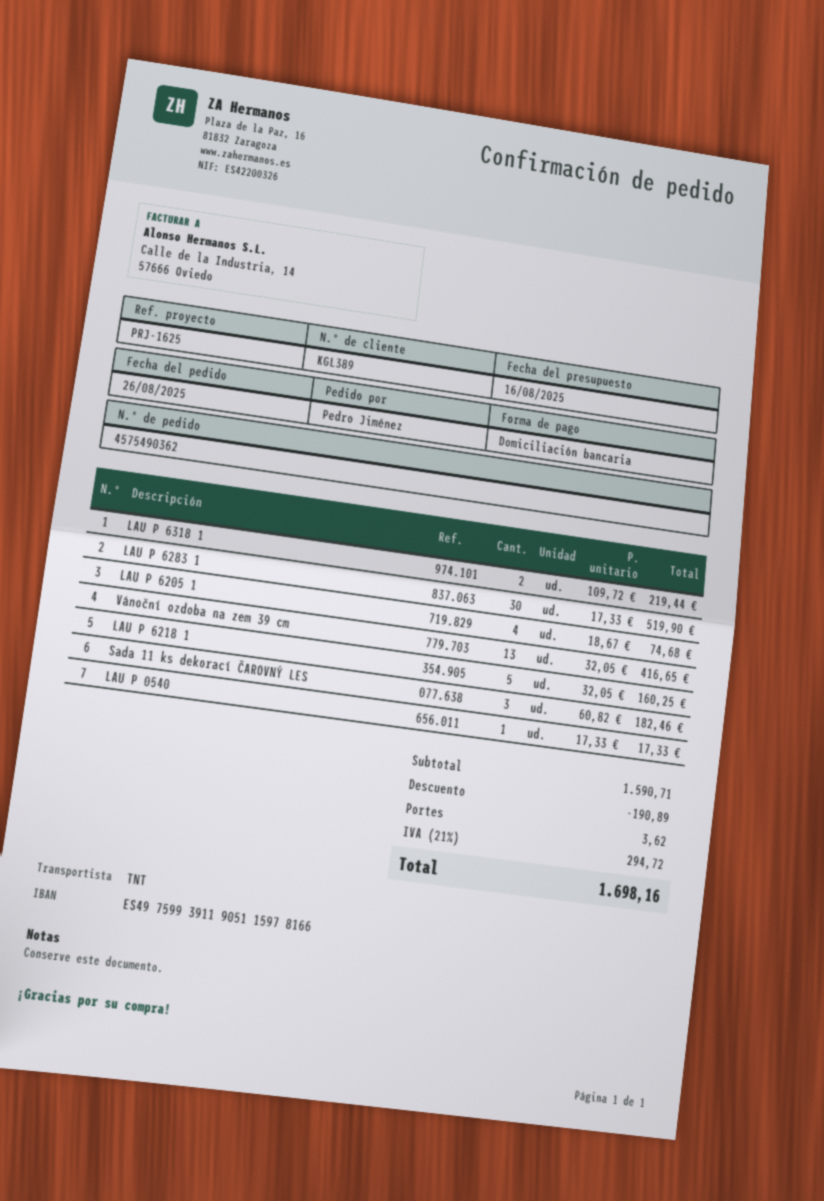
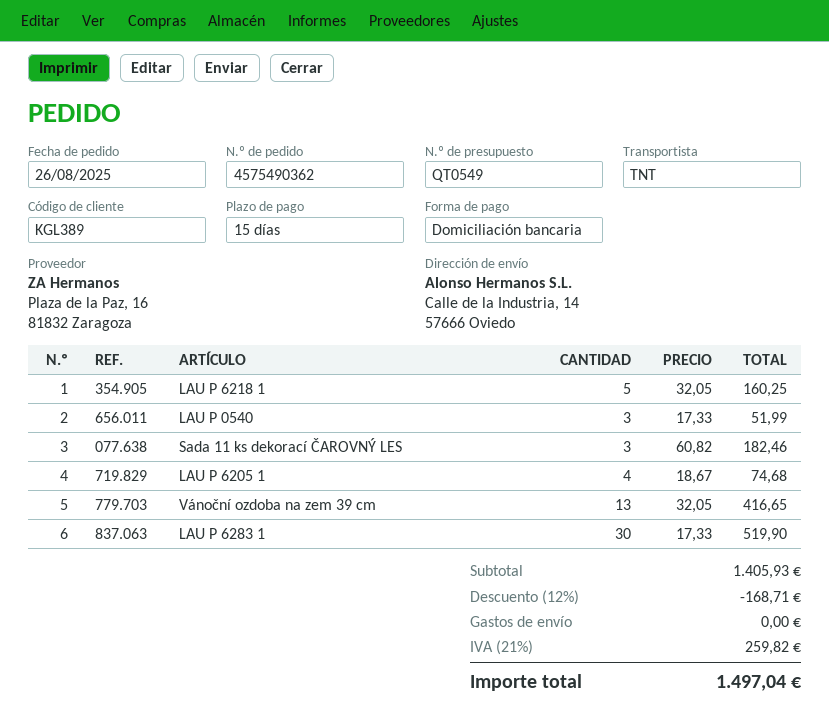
LAU P 6318 1: 2 x 109.72 = 219.44 -> none
LAU P 0540: 1 x 17.33 = 17.33 -> 3 x 17.33 = 51.99
subtotal: 1590.71 -> 1405.93
discount: 190.89 -> 168.71
shipping: 3.62 -> 0.00
tax: 21% = 294.72 -> 21% = 259.82
total: 1698.16 -> 1497.04

